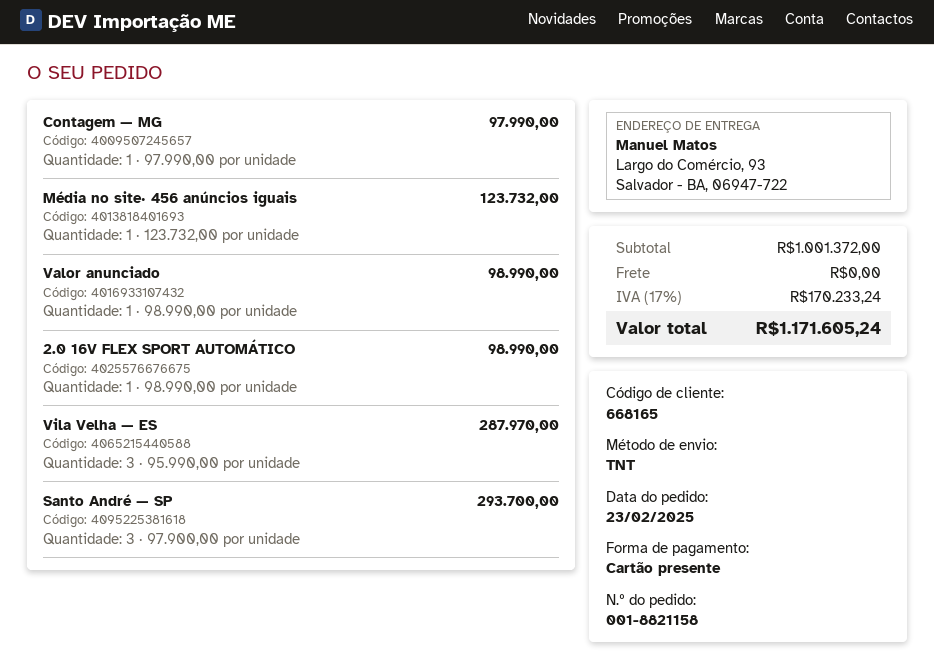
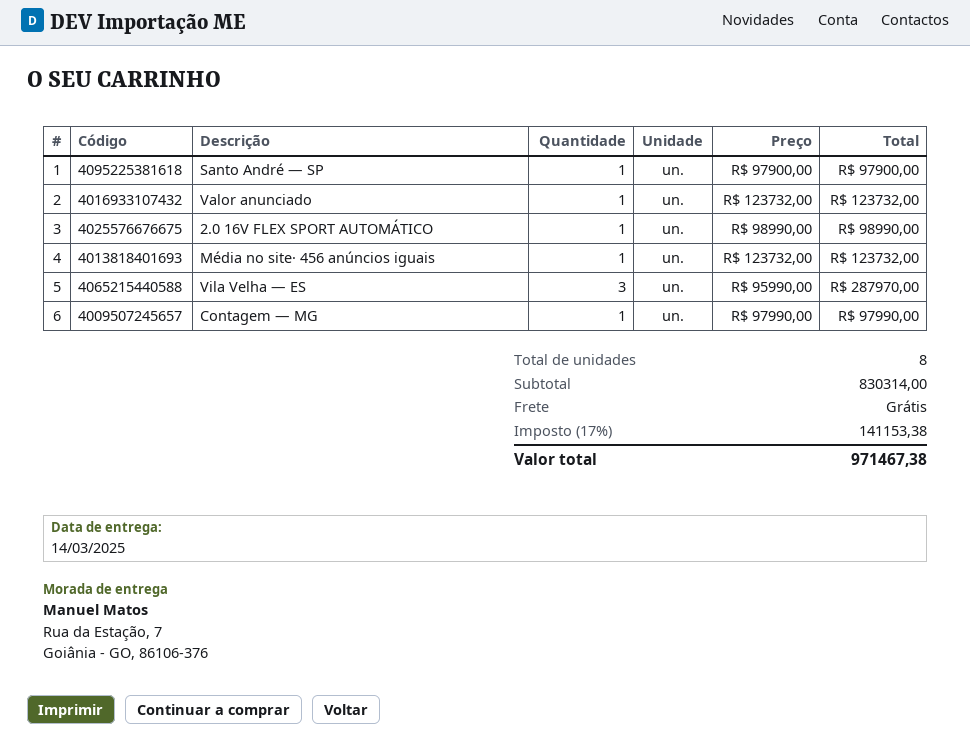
ship to: Largo do Comércio, 93, Salvador - BA, 06947-722 -> Rua da Estação, 7, Goiânia - GO, 86106-376
Valor anunciado: 1 x 98990.00 = 98990.00 -> 1 x 123732.00 = 123732.00
Santo André — SP: 3 x 97900.00 = 293700.00 -> 1 x 97900.00 = 97900.00
subtotal: 1001372.00 -> 830314.00
tax: 17% = 170233.24 -> 17% = 141153.38
total: 1171605.24 -> 971467.38

